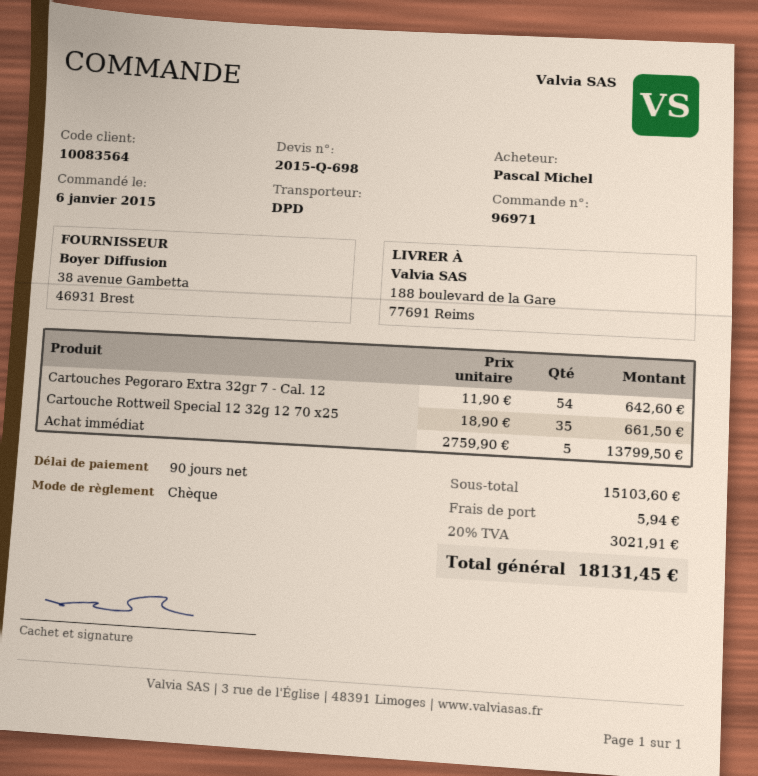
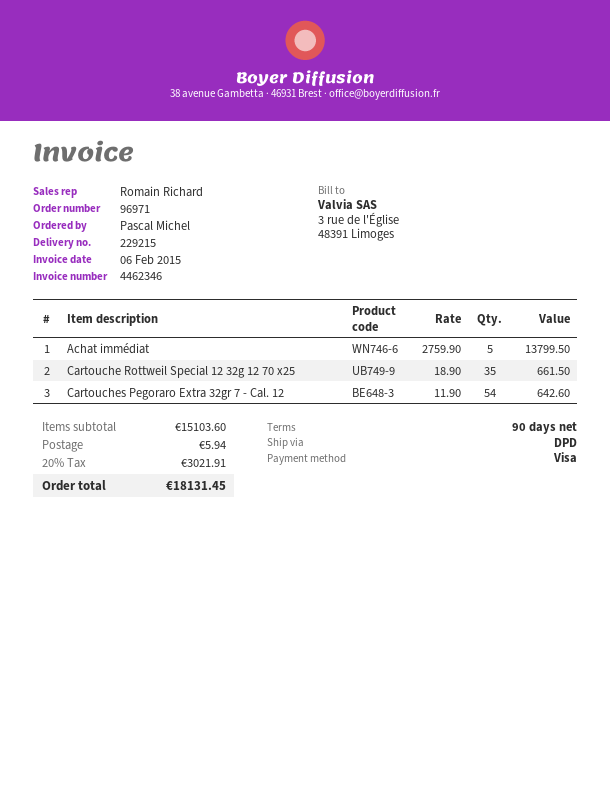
payment method: cheque -> Visa

